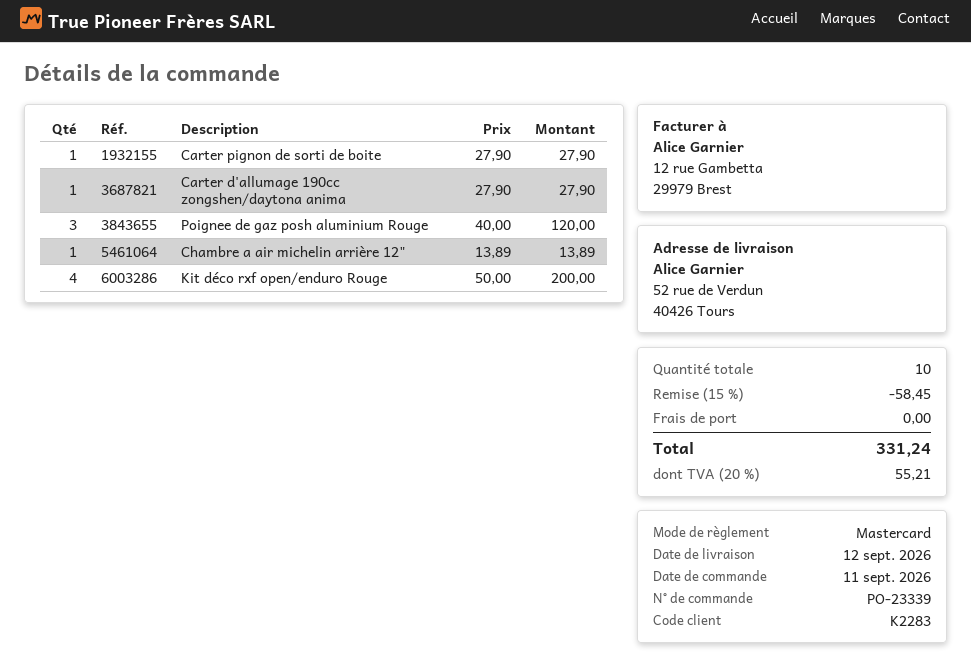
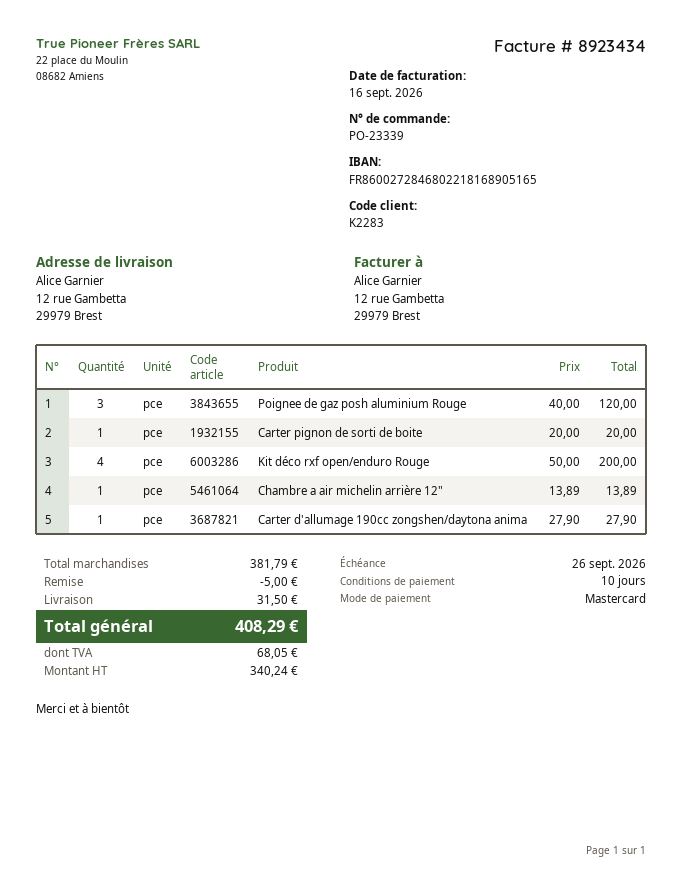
ship to: 52 rue de Verdun, 40426 Tours -> 12 rue Gambetta, 29979 Brest
Carter pignon de sorti de boite: 1 x 27.90 = 27.90 -> 1 x 20.00 = 20.00
discount: 58.45 -> 5.00
shipping: 0.00 -> 31.50
tax: 55.21 -> 68.05
total: 331.24 -> 408.29

